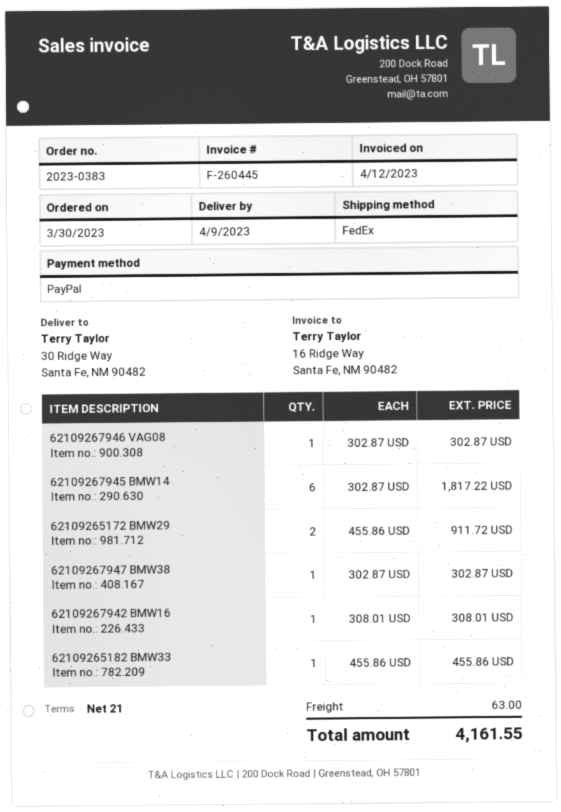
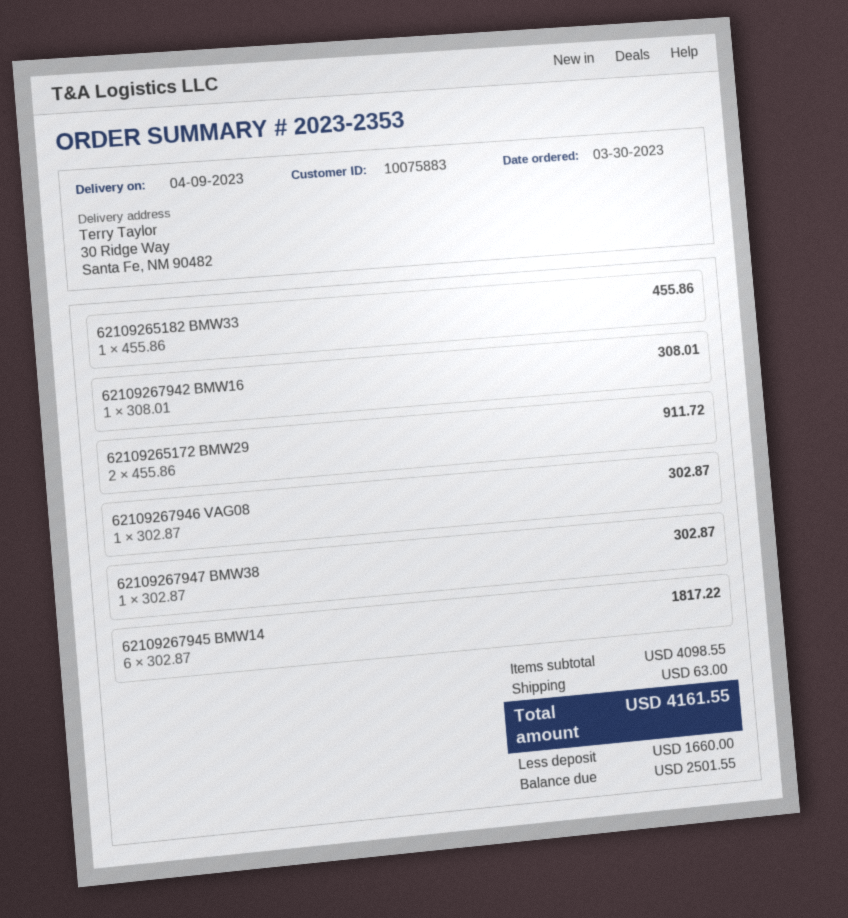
order number: 2023-0383 -> 2023-2353

